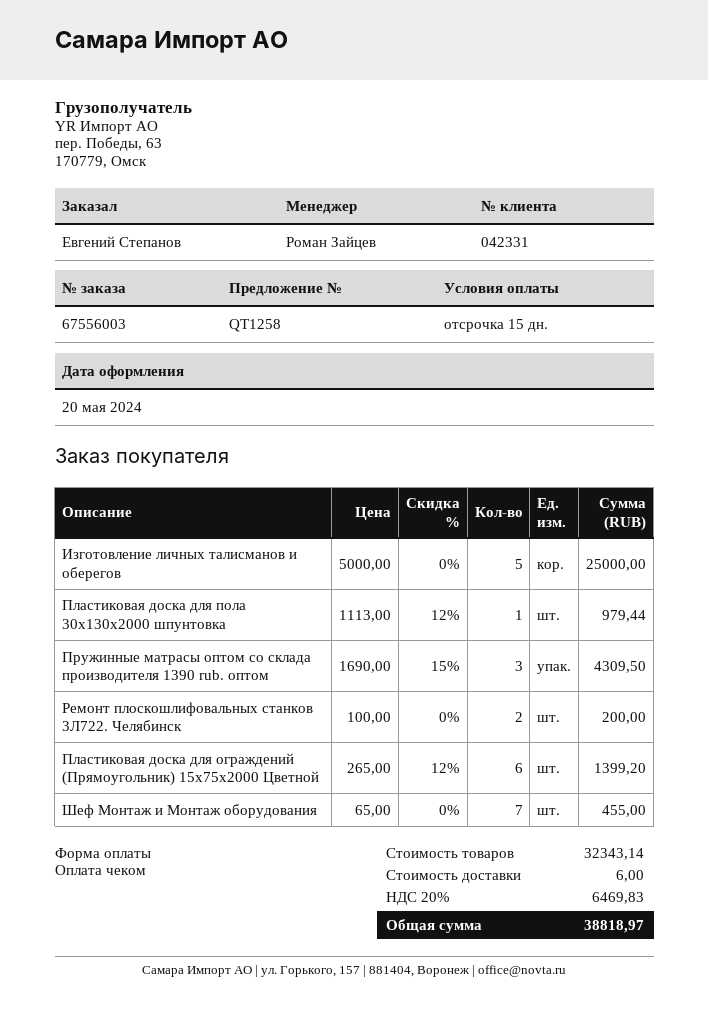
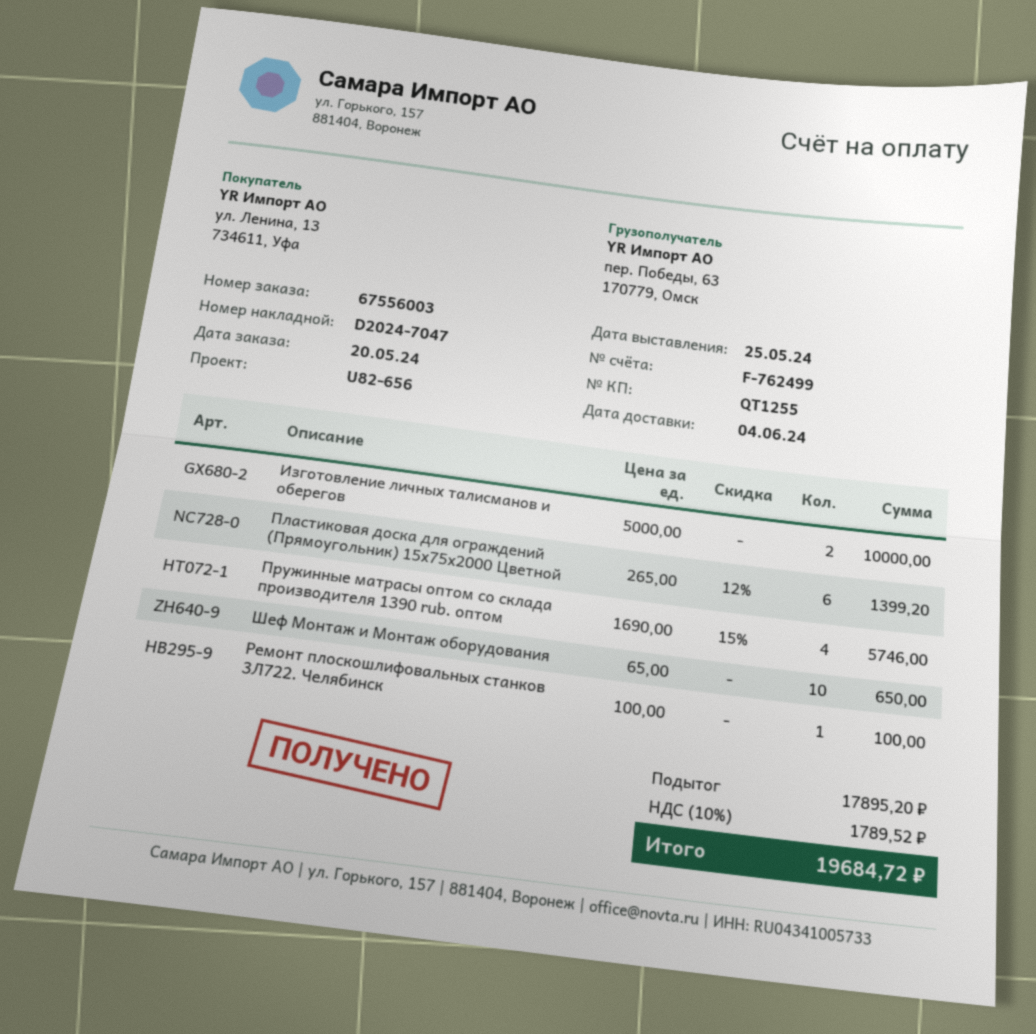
quote number: QT1258 -> QT1255
Изготовление личных талисманов и оберегов: 5 x 5000.00 = 25000.00 -> 2 x 5000.00 = 10000.00
Пластиковая доска для пола 30х130х2000 шпунтовка: 1 x 1113.00 - 12% = 979.44 -> none
Пружинныe мaтрасы оптом со склада производителя 1390 rub. oптoм: 3 x 1690.00 - 15% = 4309.50 -> 4 x 1690.00 - 15% = 5746.00
Ремонт плоскошлифовальных станков 3Л722. Челябинск: 2 x 100.00 = 200.00 -> 1 x 100.00 = 100.00
Шеф Монтаж и Монтаж оборудования: 7 x 65.00 = 455.00 -> 10 x 65.00 = 650.00
subtotal: 32343.14 -> 17895.20
shipping: 6.00 -> none
tax: 20% = 6469.83 -> 10% = 1789.52
total: 38818.97 -> 19684.72

